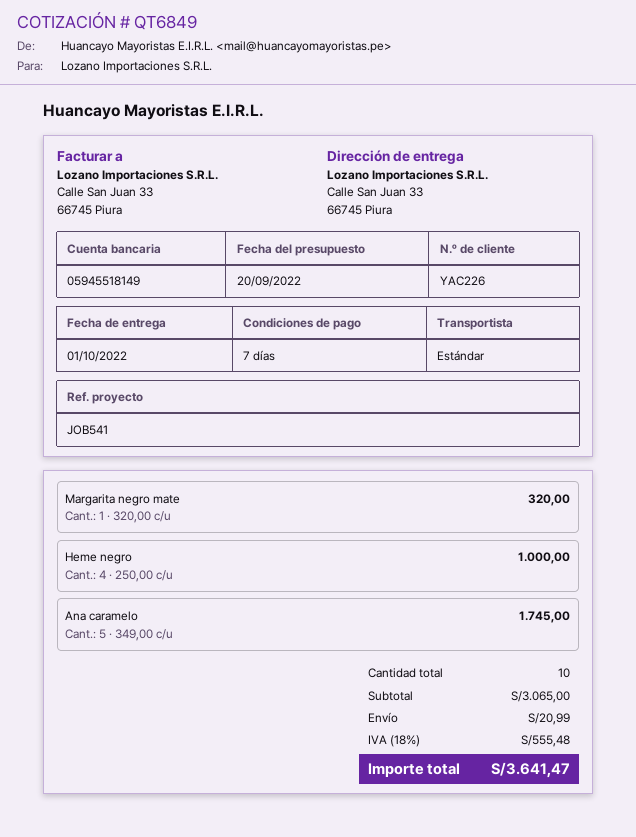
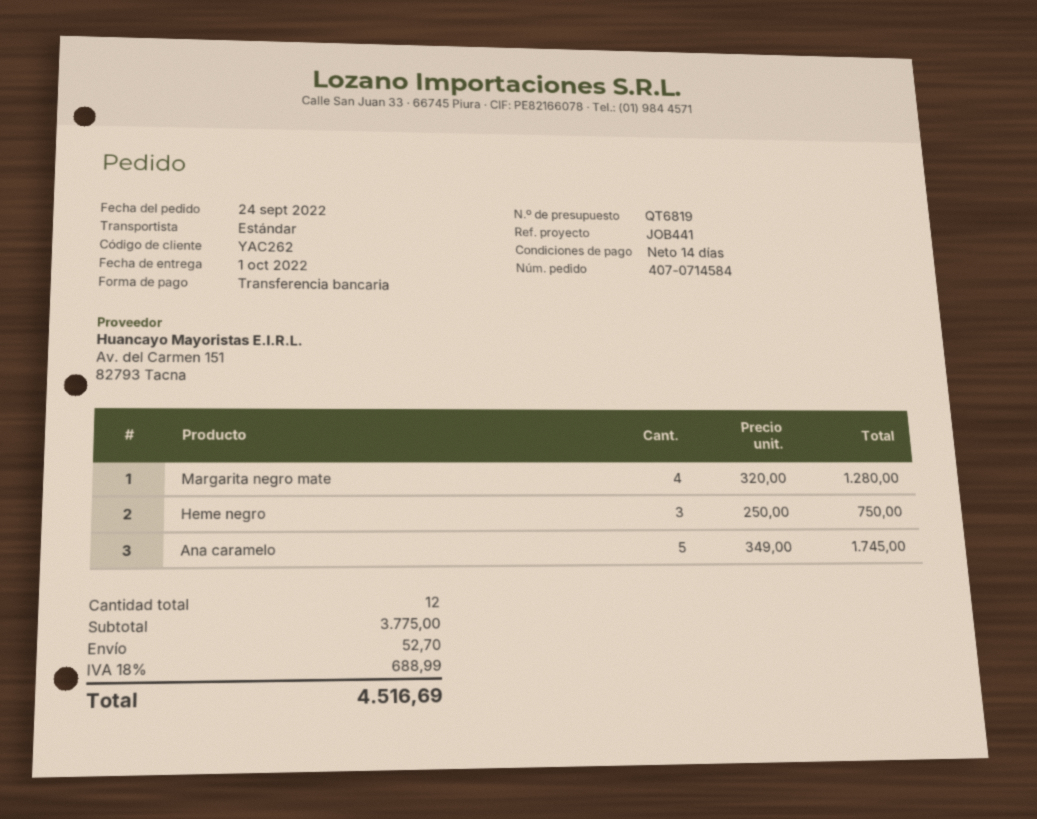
quote number: QT6849 -> QT6819
payment terms: 7 days -> 14 days
customer number: YAC226 -> YAC262
reference: JOB541 -> JOB441
Margarita negro mate: 1 x 320.00 = 320.00 -> 4 x 320.00 = 1280.00
Heme negro: 4 x 250.00 = 1000.00 -> 3 x 250.00 = 750.00
total quantity: 10 -> 12
subtotal: 3065.00 -> 3775.00
shipping: 20.99 -> 52.70
tax: 18% = 555.48 -> 18% = 688.99
total: 3641.47 -> 4516.69

